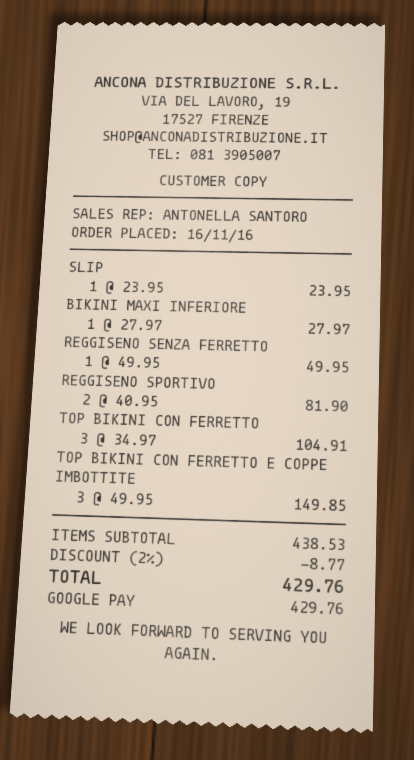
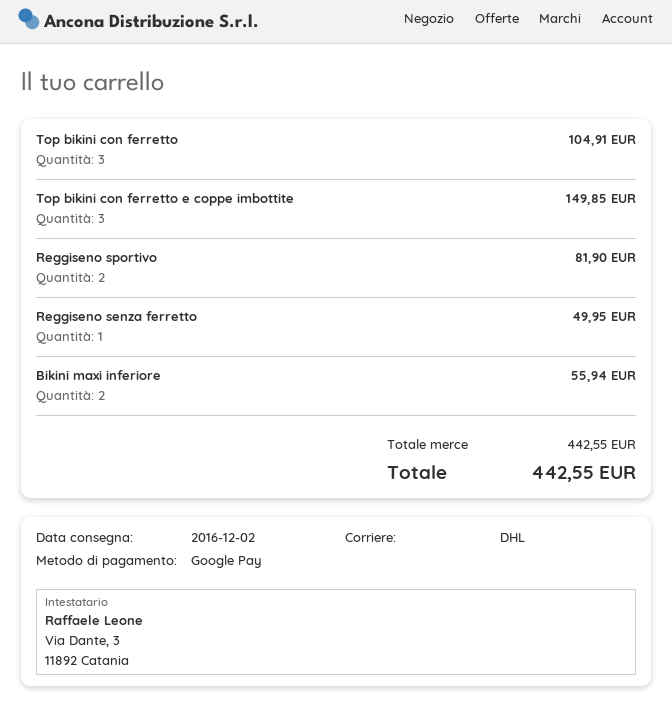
SLIP: 1 for 23.95 -> none
BIKINI MAXI INFERIORE: 1 for 27.97 -> 2 for 55.94
subtotal: 438.53 -> 442.55
discount: 2% = 8.77 -> none
total: 429.76 -> 442.55

